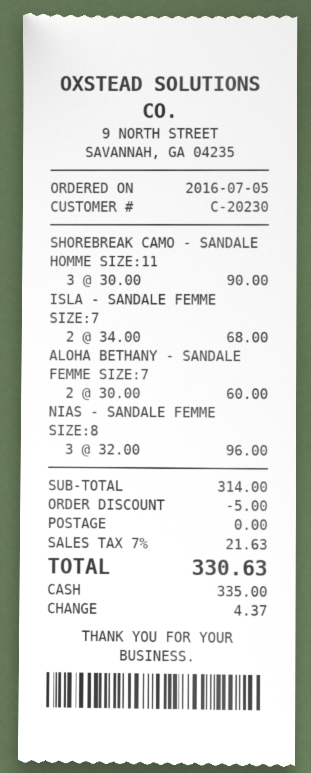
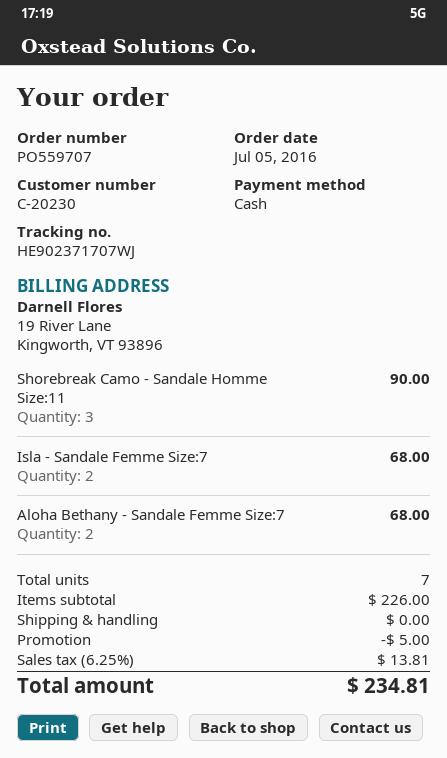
ALOHA BETHANY - SANDALE FEMME SIZE:7: 2 for 60.00 -> 2 for 68.00
NIAS - SANDALE FEMME SIZE:8: 3 for 96.00 -> none
subtotal: 314.00 -> 226.00
tax: 7% = 21.63 -> 6.25% = 13.81
total: 330.63 -> 234.81

